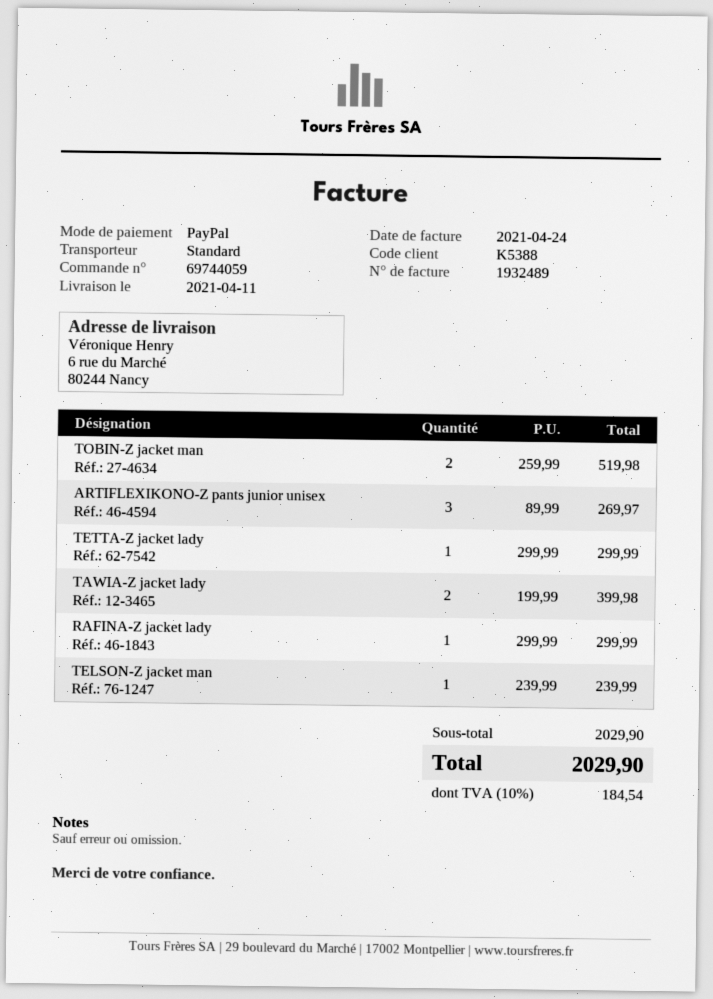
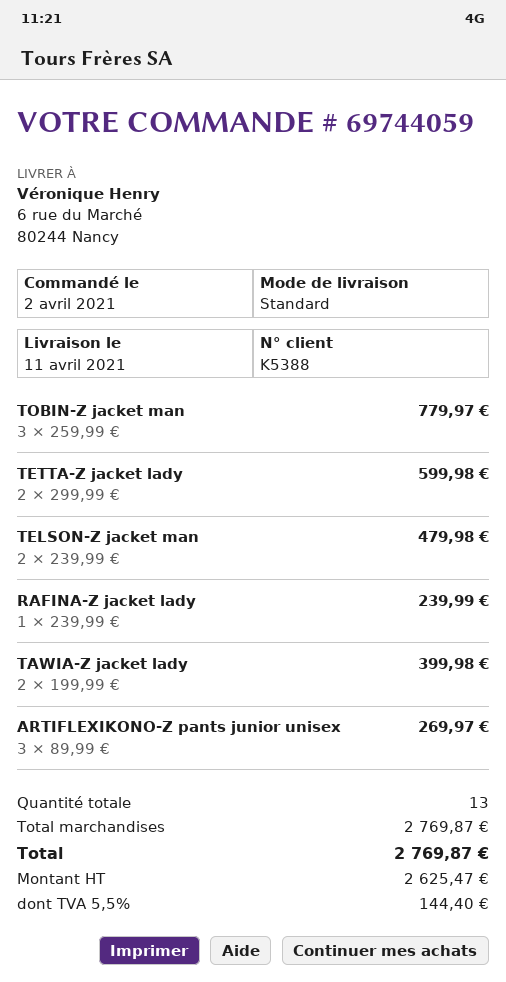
TOBIN-Z jacket man: 2 x 259.99 = 519.98 -> 3 x 259.99 = 779.97
TETTA-Z jacket lady: 1 x 299.99 = 299.99 -> 2 x 299.99 = 599.98
RAFINA-Z jacket lady: 1 x 299.99 = 299.99 -> 1 x 239.99 = 239.99
TELSON-Z jacket man: 1 x 239.99 = 239.99 -> 2 x 239.99 = 479.98
subtotal: 2029.90 -> 2769.87
tax: 10% = 184.54 -> 5.5% = 144.40
total: 2029.90 -> 2769.87

